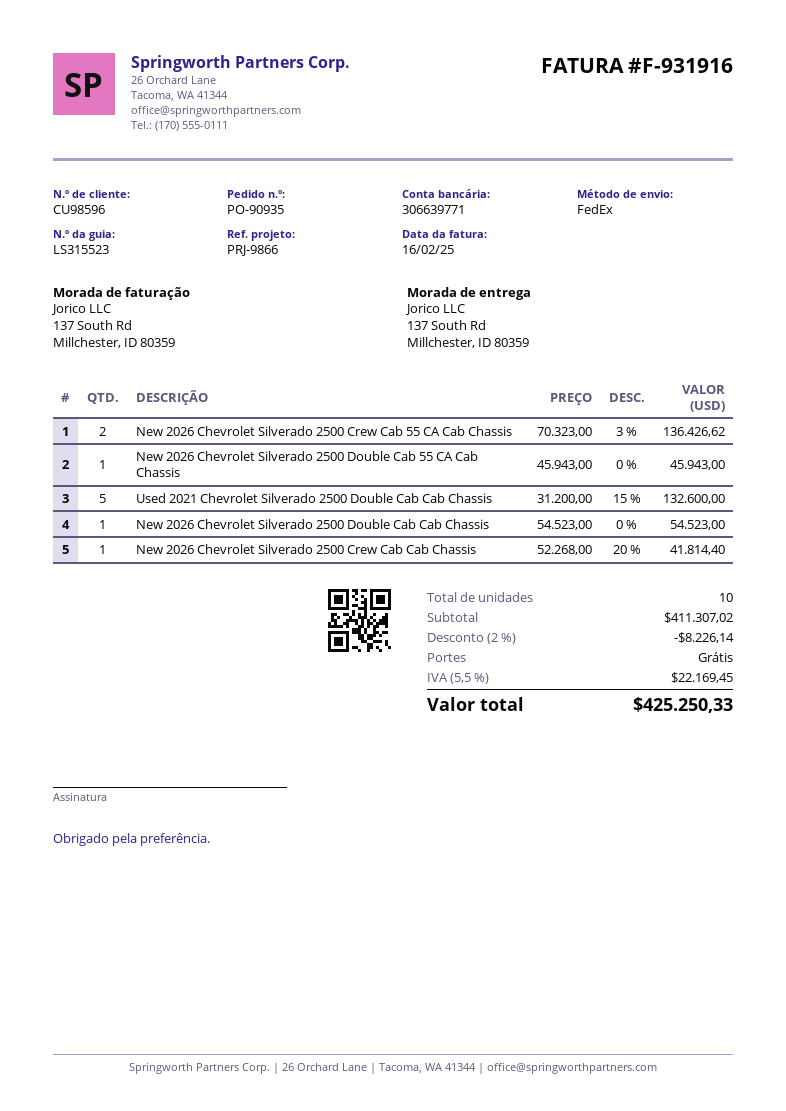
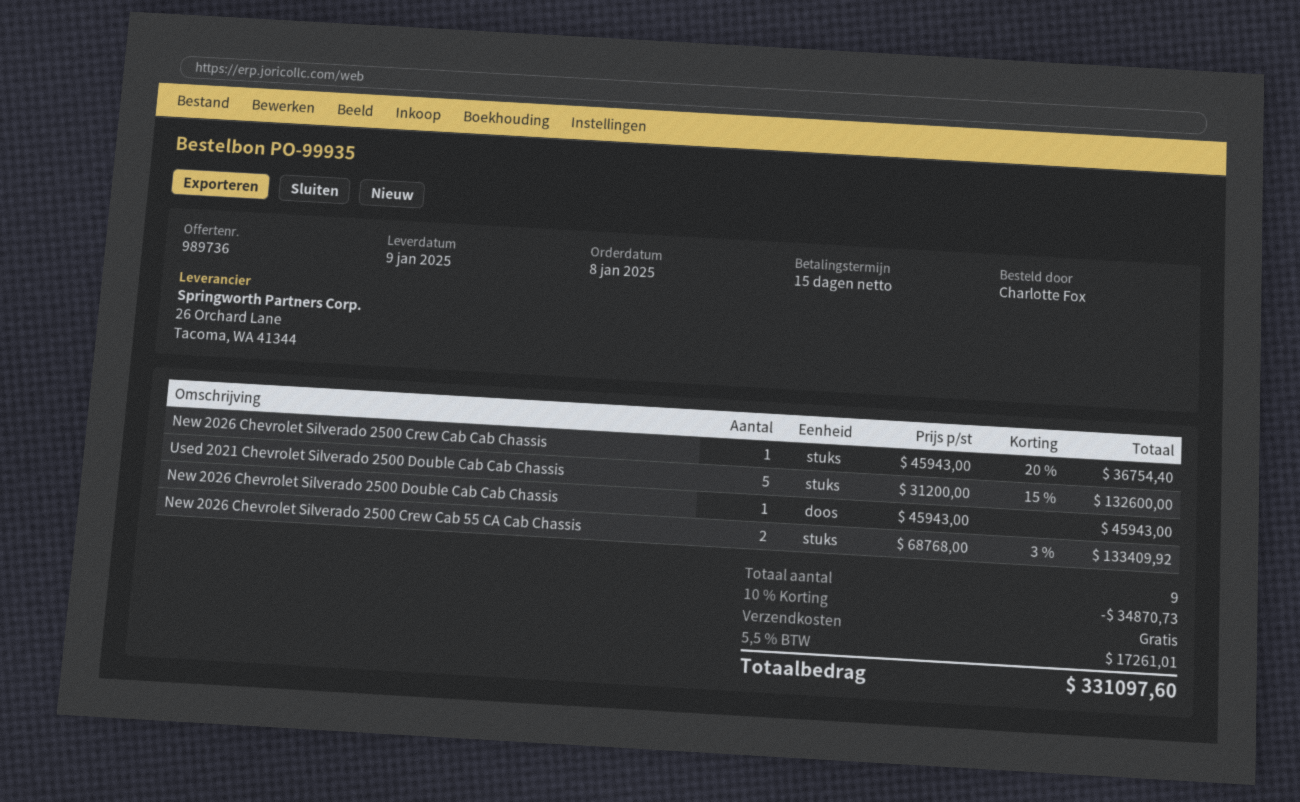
order number: PO-90935 -> PO-99935
New 2026 Chevrolet Silverado 2500 Crew Cab 55 CA Cab Chassis: 2 x 70323.00 - 3% = 136426.62 -> 2 x 68768.00 - 3% = 133409.92
New 2026 Chevrolet Silverado 2500 Double Cab 55 CA Cab Chassis: 1 x 45943.00 = 45943.00 -> none
New 2026 Chevrolet Silverado 2500 Double Cab Cab Chassis: 1 x 54523.00 = 54523.00 -> 1 x 45943.00 = 45943.00
New 2026 Chevrolet Silverado 2500 Crew Cab Cab Chassis: 1 x 52268.00 - 20% = 41814.40 -> 1 x 45943.00 - 20% = 36754.40
total quantity: 10 -> 9
discount: 2% = 8226.14 -> 10% = 34870.73
tax: 5.5% = 22169.45 -> 5.5% = 17261.01
total: 425250.33 -> 331097.60

